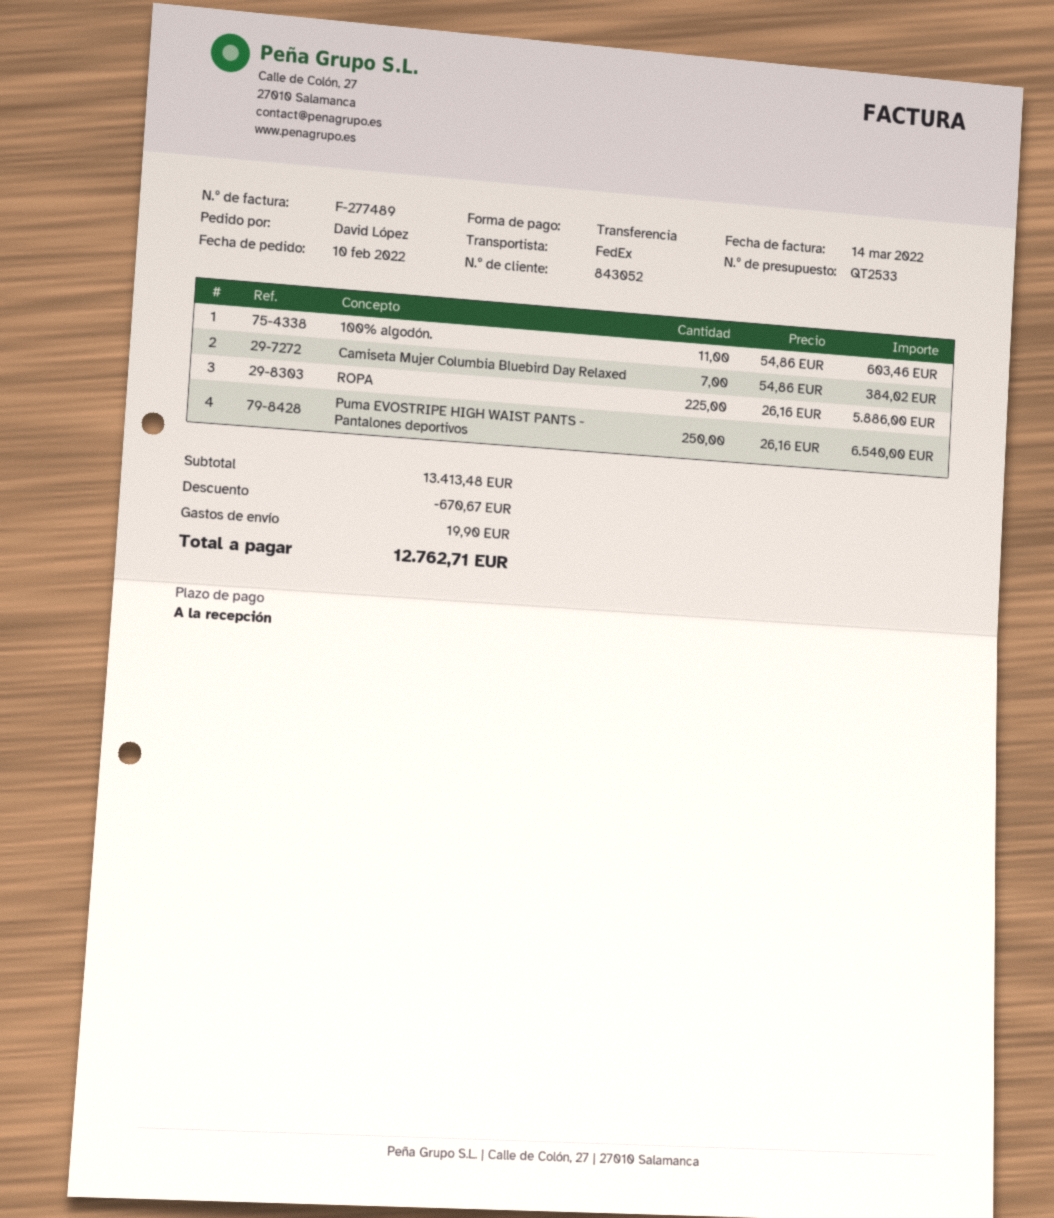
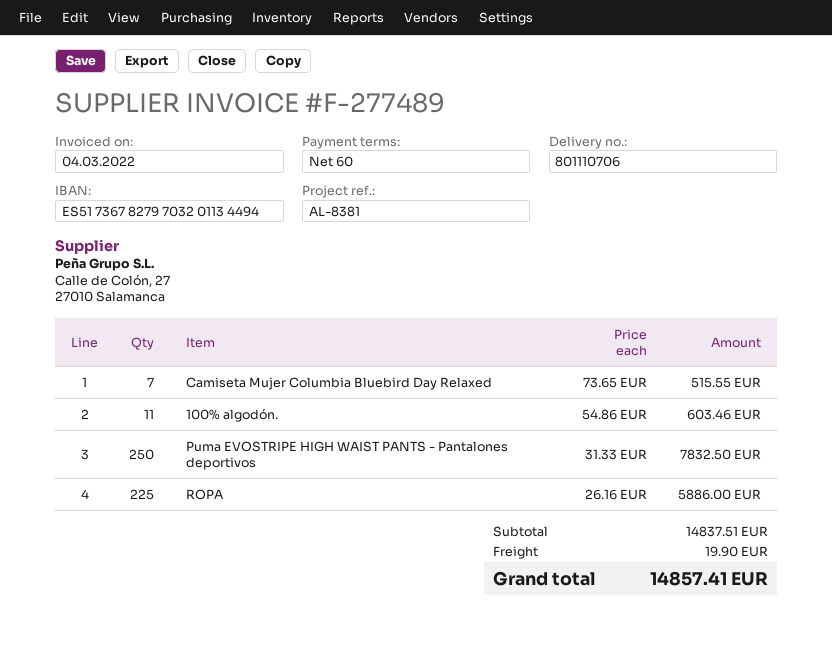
invoice date: 2022-03-14 -> 2022-03-04
payment terms: on receipt -> 60 days
Camiseta Mujer Columbia Bluebird Day Relaxed: 7 x 54.86 = 384.02 -> 7 x 73.65 = 515.55
Puma EVOSTRIPE HIGH WAIST PANTS - Pantalones deportivos: 250 x 26.16 = 6540.00 -> 250 x 31.33 = 7832.50
subtotal: 13413.48 -> 14837.51
discount: 670.67 -> none
total: 12762.71 -> 14857.41

